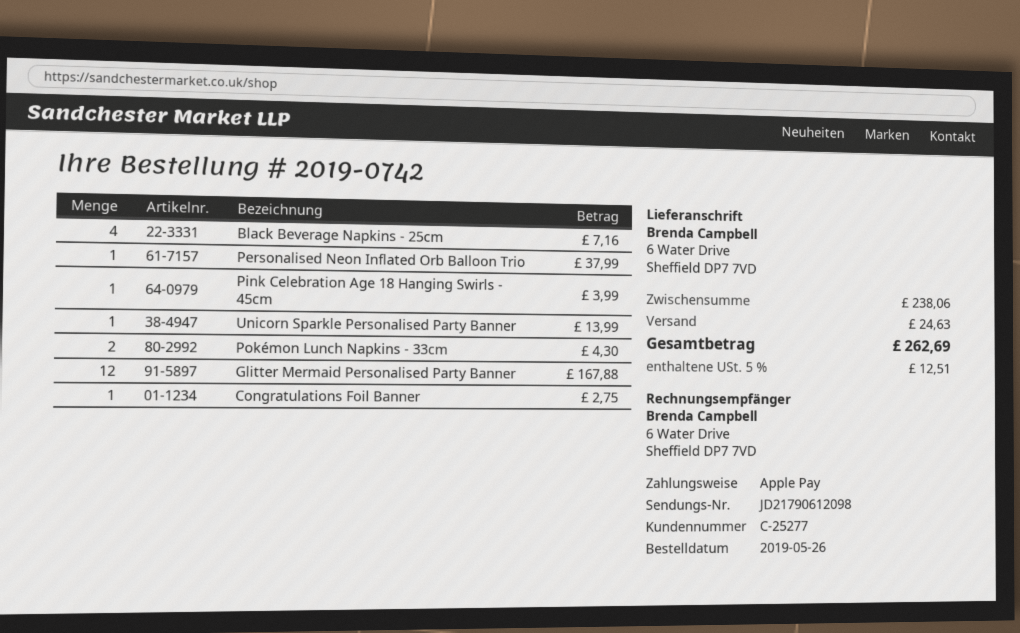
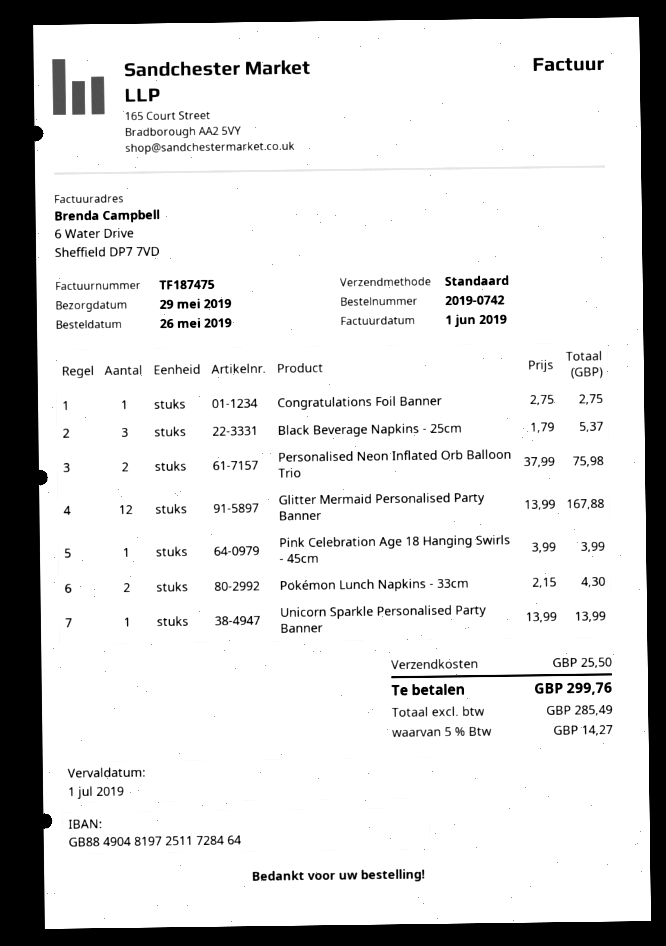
Black Beverage Napkins - 25cm: 4 for 7.16 -> 3 for 5.37
Personalised Neon Inflated Orb Balloon Trio: 1 for 37.99 -> 2 for 75.98
shipping: 24.63 -> 25.50
tax: 5% = 12.51 -> 5% = 14.27
total: 262.69 -> 299.76

